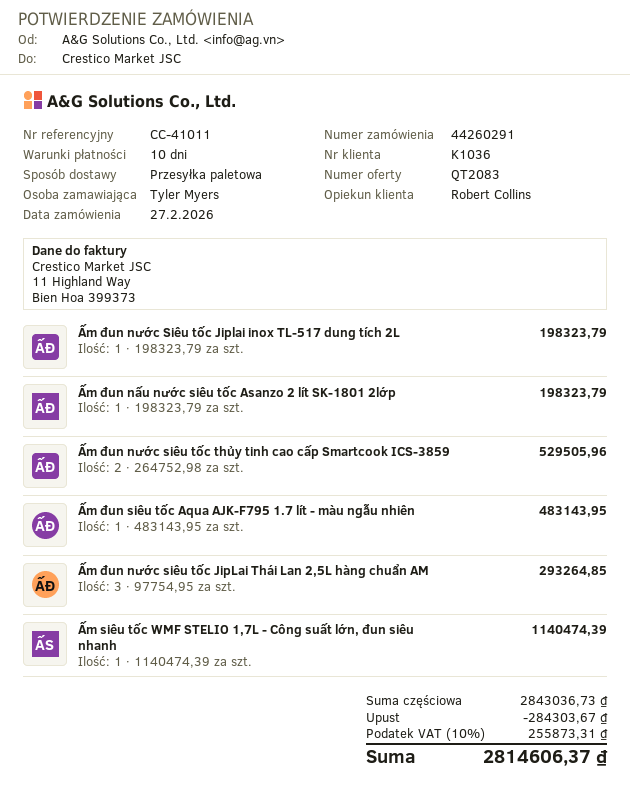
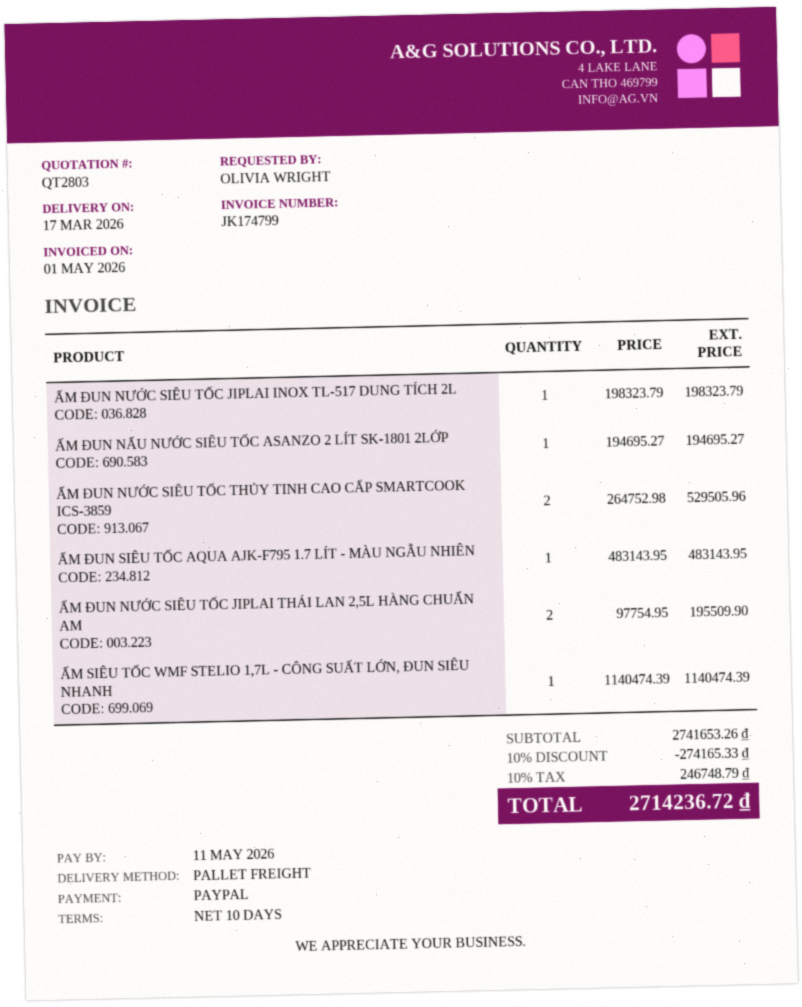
quote number: QT2083 -> QT2803
ordered by: Tyler Myers -> OLIVIA WRIGHT
Ấm đun nấu nước siêu tốc Asanzo 2 lít SK-1801 2lớp: 1 x 198323.79 = 198323.79 -> 1 x 194695.27 = 194695.27
Ấm đun nước siêu tốc JipLai Thái Lan 2,5L hàng chuẩn AM: 3 x 97754.95 = 293264.85 -> 2 x 97754.95 = 195509.90
subtotal: 2843036.73 -> 2741653.26
discount: 284303.67 -> 274165.33
tax: 10% = 255873.31 -> 10% = 246748.79
total: 2814606.37 -> 2714236.72

